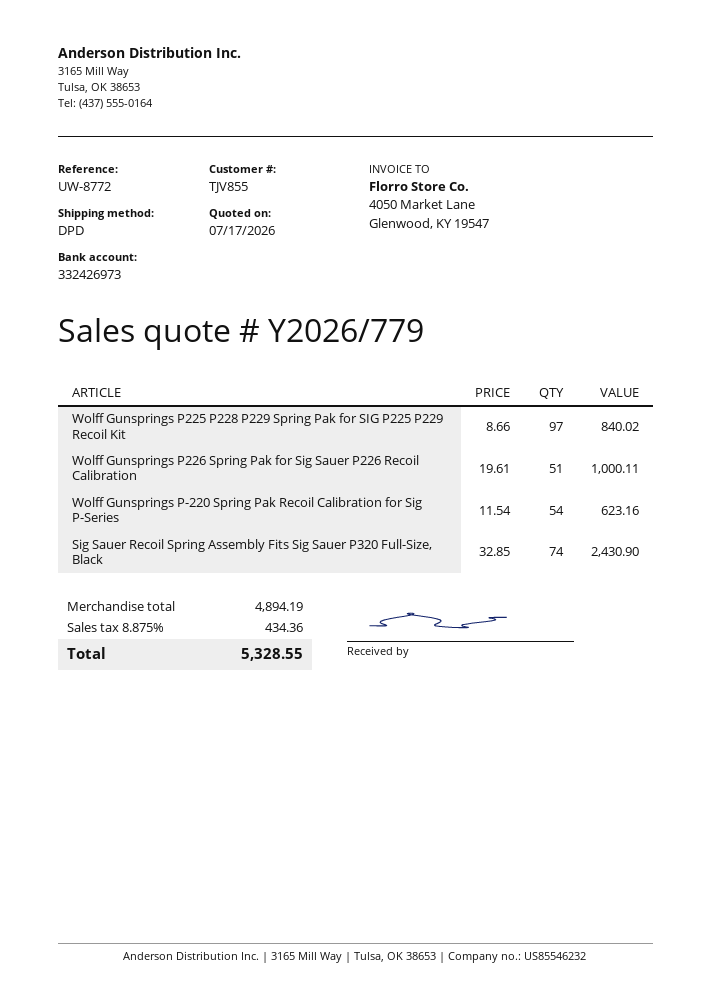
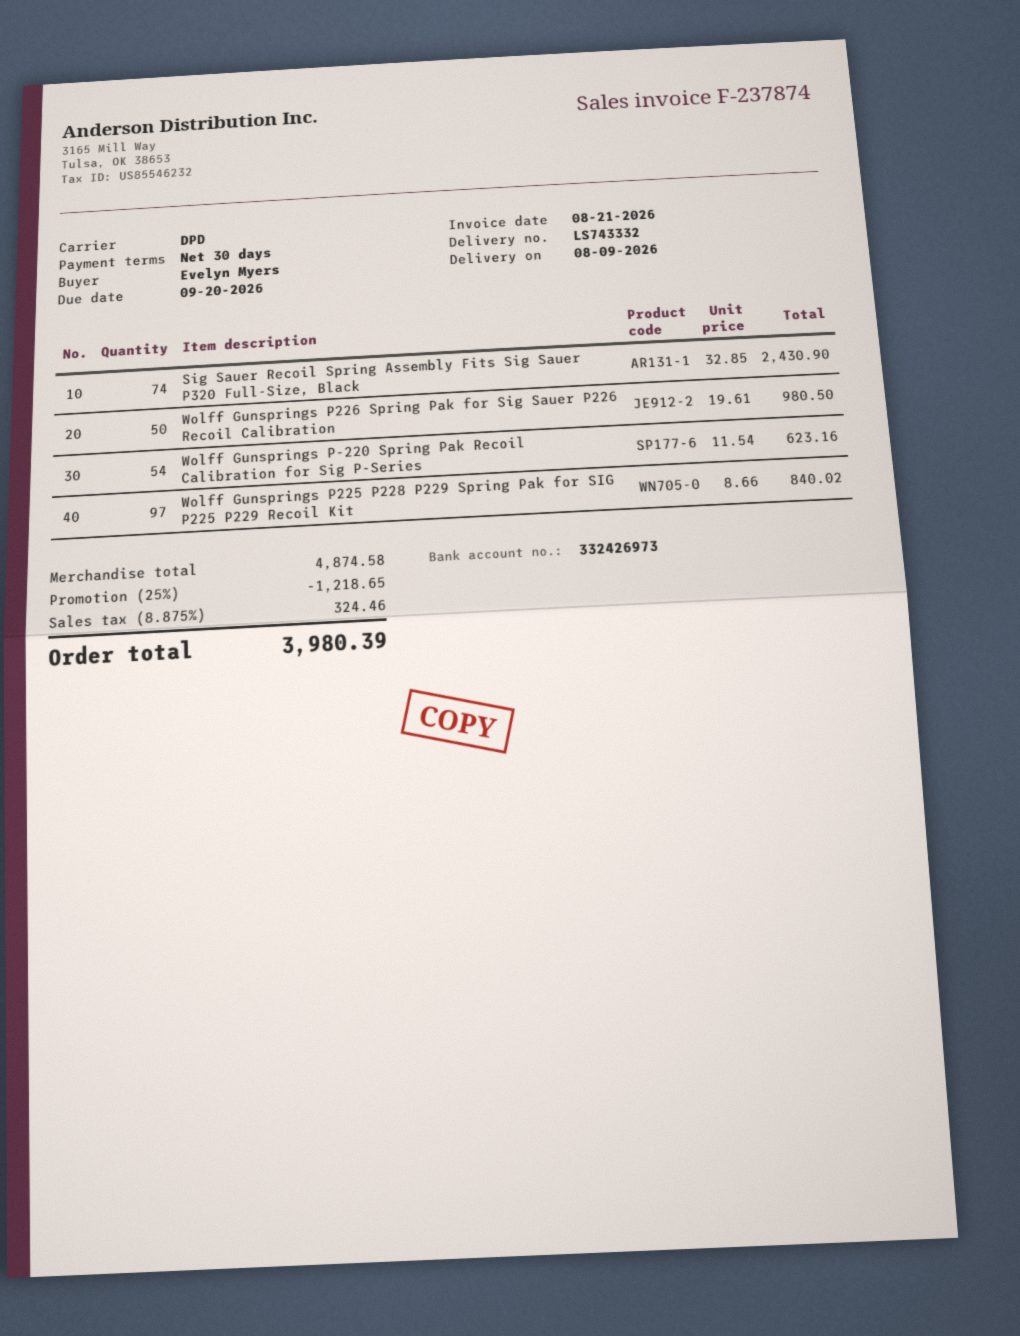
Wolff Gunsprings P226 Spring Pak for Sig Sauer P226 Recoil Calibration: 51 x 19.61 = 1000.11 -> 50 x 19.61 = 980.50
subtotal: 4894.19 -> 4874.58
discount: none -> 25% = 1218.65
tax: 8.875% = 434.36 -> 8.875% = 324.46
total: 5328.55 -> 3980.39

